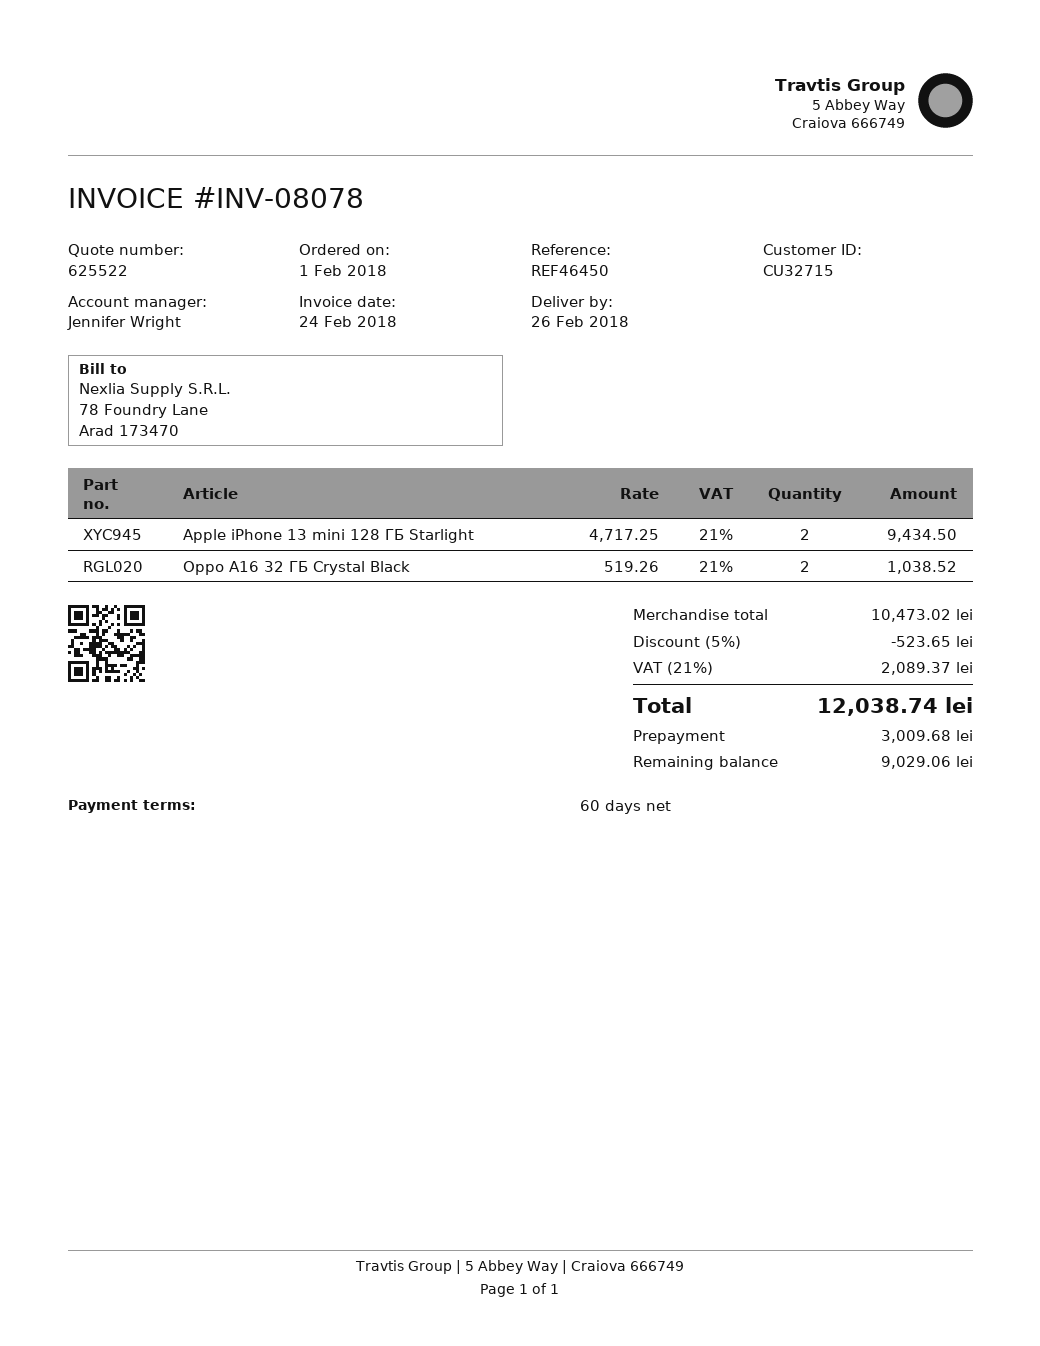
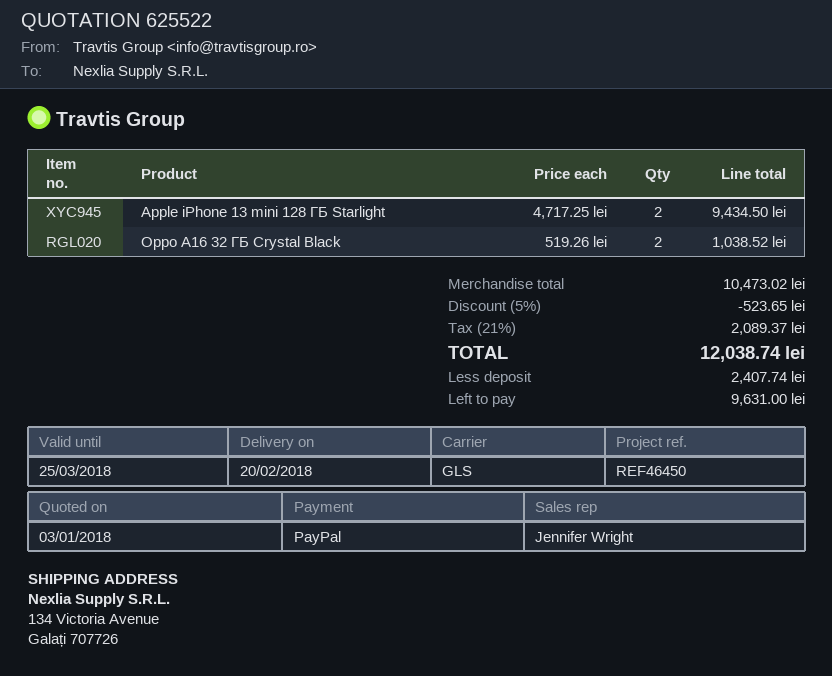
delivery date: 2018-02-26 -> 2018-02-20
deposit: 3009.68 -> 2407.74
balance: 9029.06 -> 9631.00

